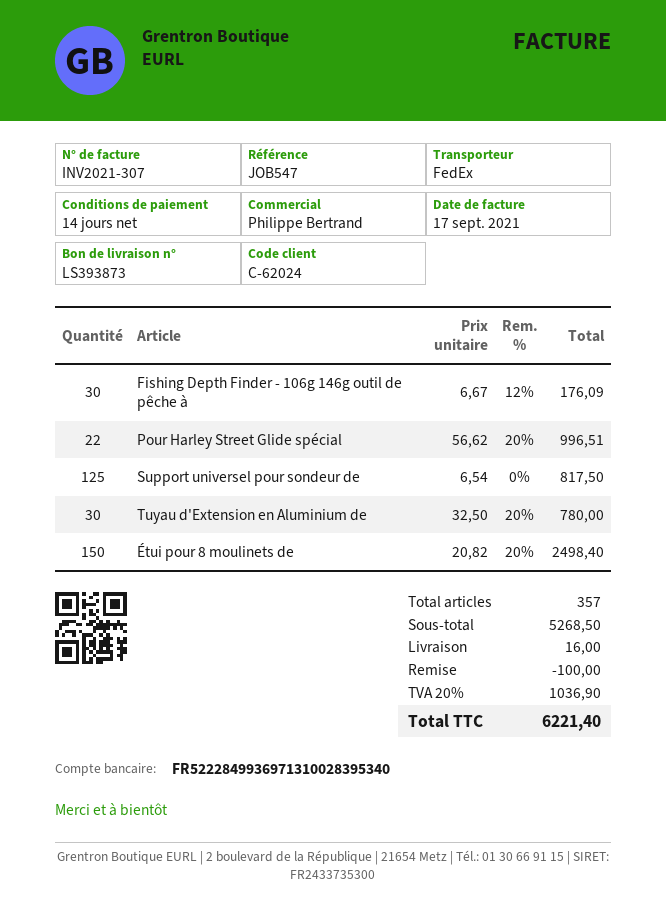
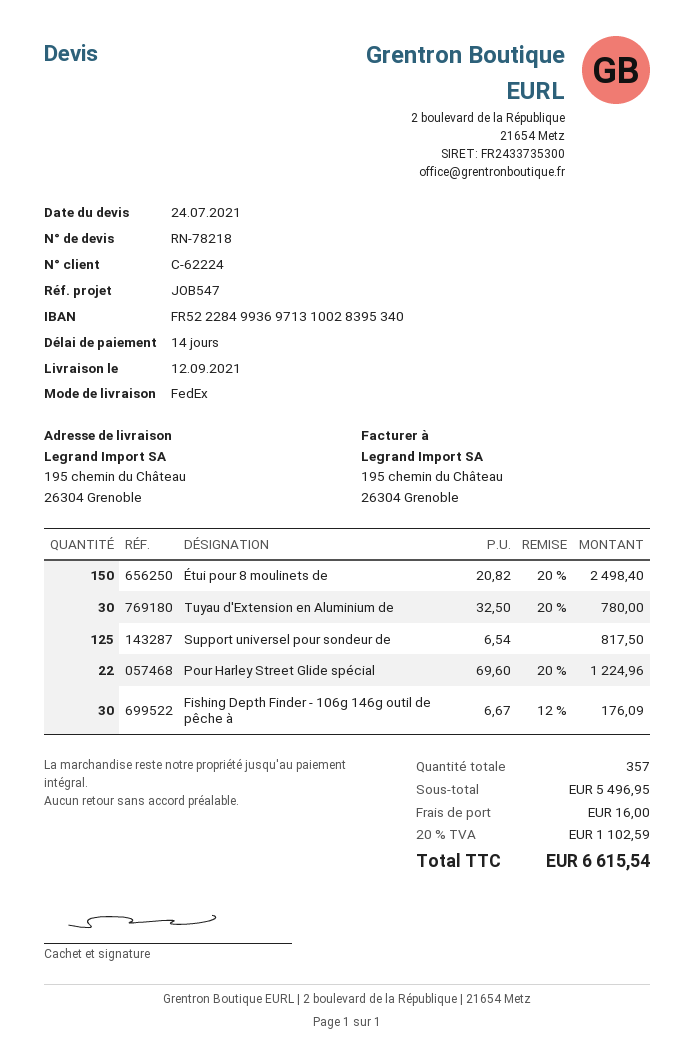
customer number: C-62024 -> C-62224
Pour Harley Street Glide spécial: 22 x 56.62 - 20% = 996.51 -> 22 x 69.60 - 20% = 1224.96
subtotal: 5268.50 -> 5496.95
discount: 100.00 -> none
tax: 20% = 1036.90 -> 20% = 1102.59
total: 6221.40 -> 6615.54

